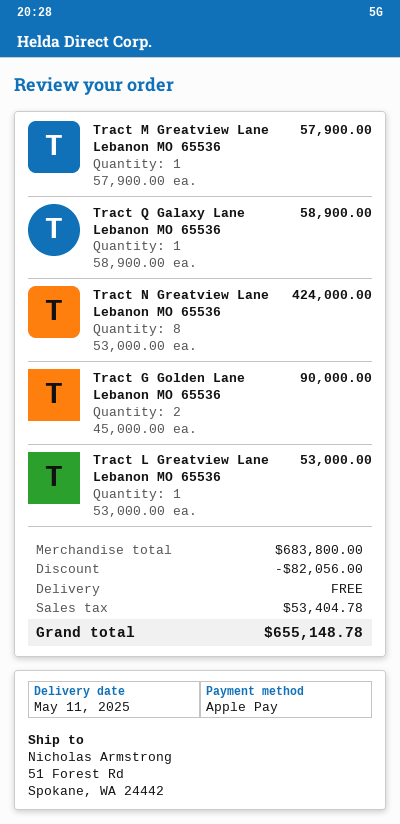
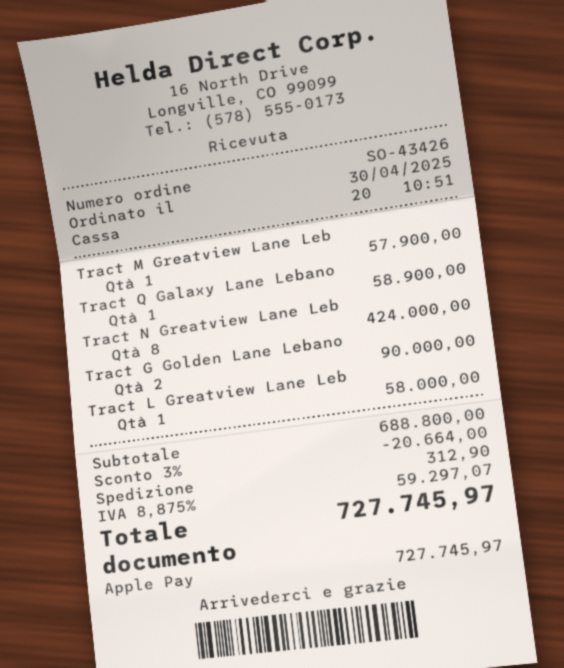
Tract L Greatview Lane Lebanon MO 65536: 1 for 53000.00 -> 1 for 58000.00
subtotal: 683800.00 -> 688800.00
discount: 82056.00 -> 20664.00
shipping: 0.00 -> 312.90
tax: 53404.78 -> 59297.07
total: 655148.78 -> 727745.97

